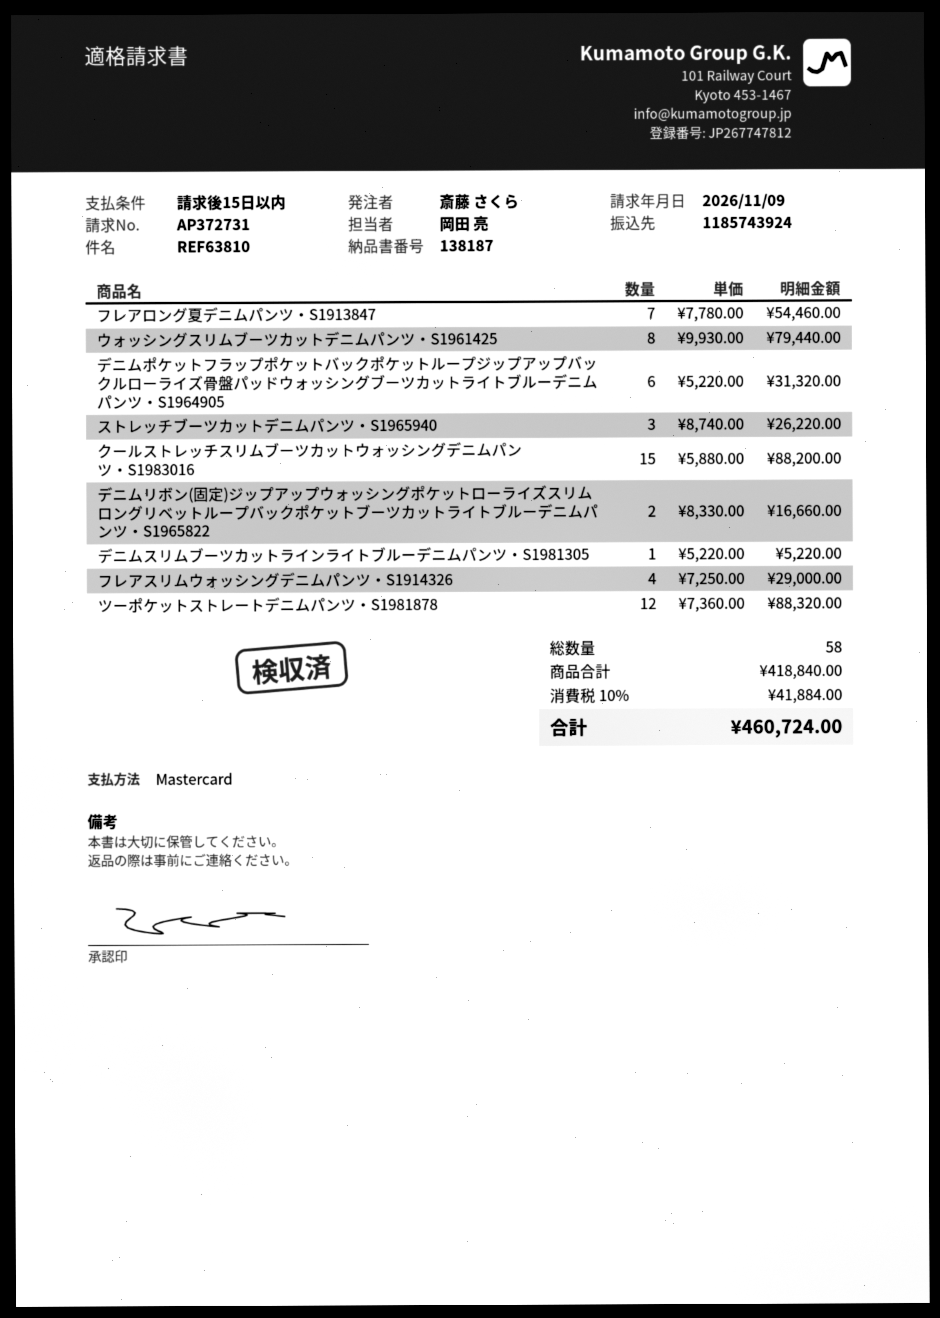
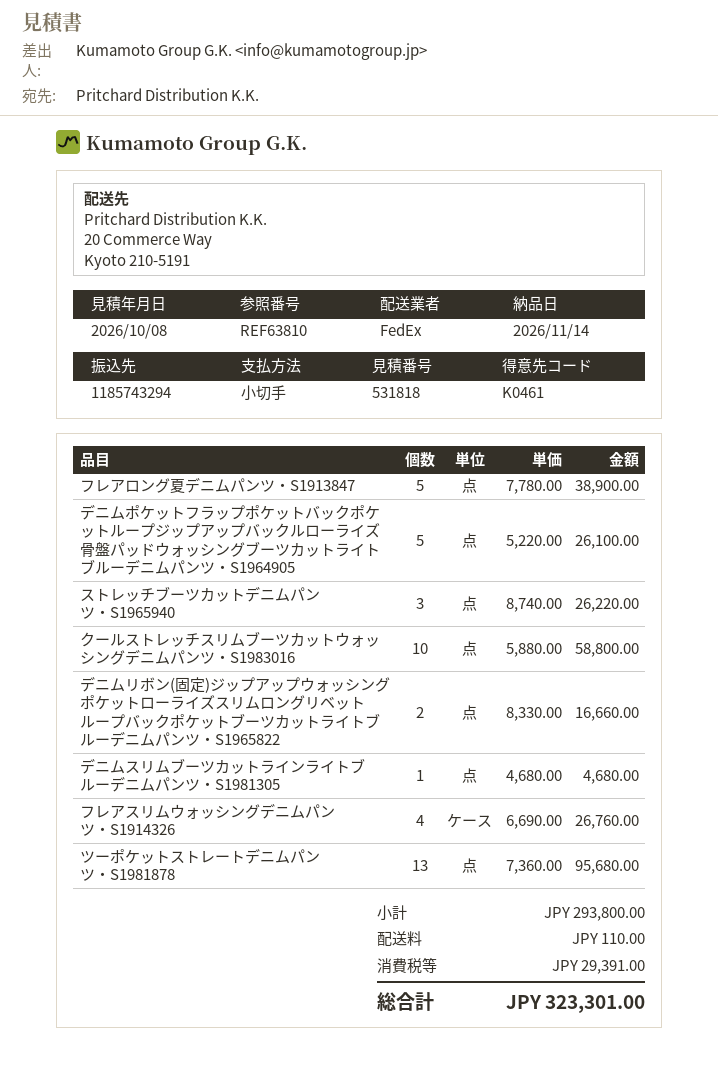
payment method: Mastercard -> cheque
bank account: 1185743924 -> 1185743294
フレアロング夏デニムパンツ・S1913847: 7 x 7780.00 = 54460.00 -> 5 x 7780.00 = 38900.00
ウォッシングスリムブーツカットデニムパンツ・S1961425: 8 x 9930.00 = 79440.00 -> none
デニムポケットフラップポケットバックポケットループジップアップバックルローライズ骨盤パッドウォッシングブーツカットライトブルーデニムパンツ・S1964905: 6 x 5220.00 = 31320.00 -> 5 x 5220.00 = 26100.00
クールストレッチスリムブーツカットウォッシングデニムパンツ・S1983016: 15 x 5880.00 = 88200.00 -> 10 x 5880.00 = 58800.00
デニムスリムブーツカットラインライトブルーデニムパンツ・S1981305: 1 x 5220.00 = 5220.00 -> 1 x 4680.00 = 4680.00
フレアスリムウォッシングデニムパンツ・S1914326: 4 x 7250.00 = 29000.00 -> 4 x 6690.00 = 26760.00
ツーポケットストレートデニムパンツ・S1981878: 12 x 7360.00 = 88320.00 -> 13 x 7360.00 = 95680.00
subtotal: 418840.00 -> 293800.00
shipping: none -> 110.00
tax: 41884.00 -> 29391.00
total: 460724.00 -> 323301.00

